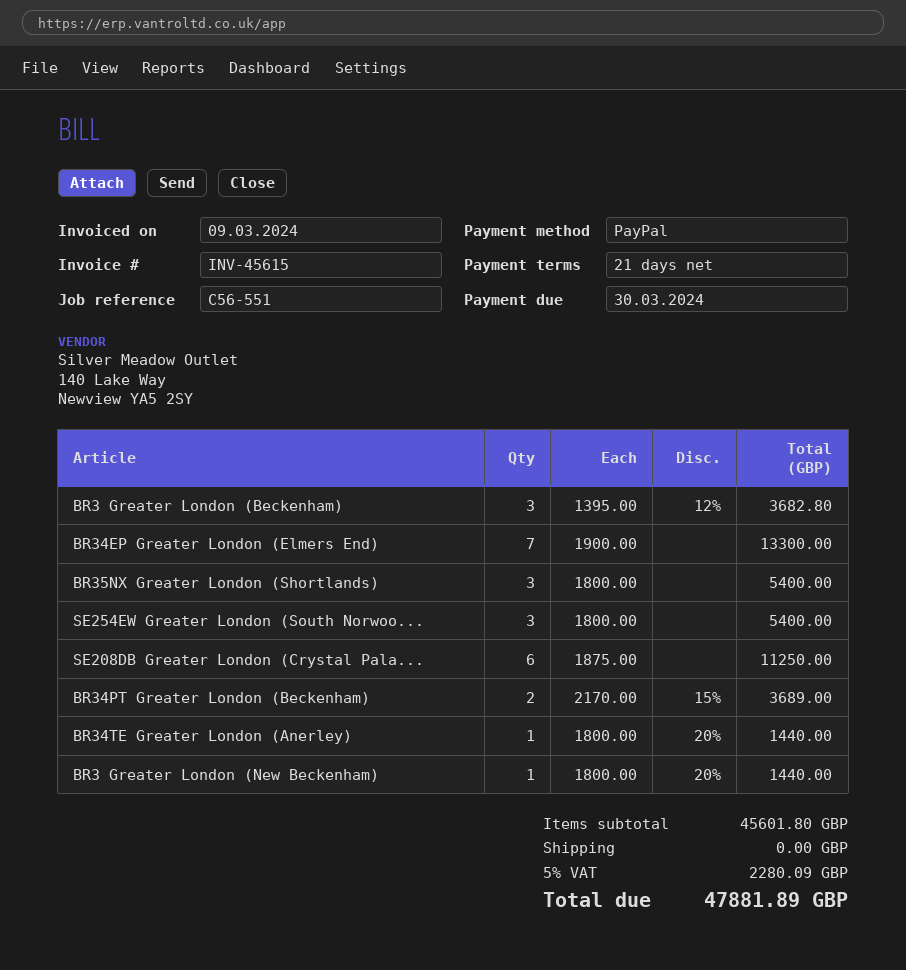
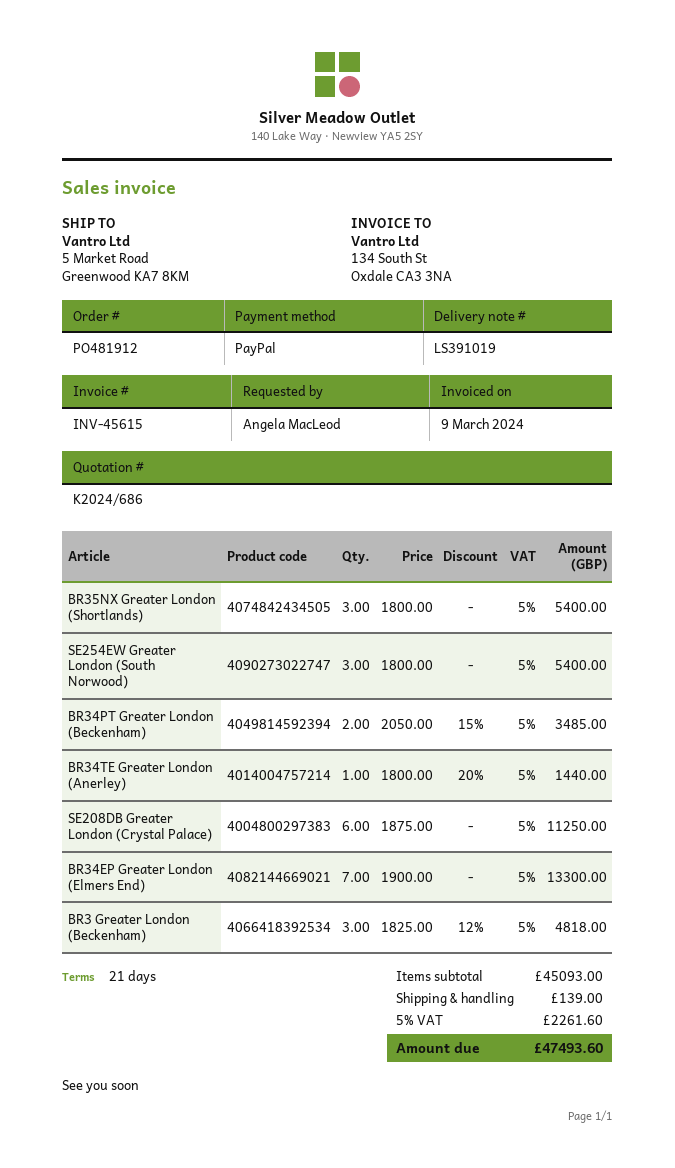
BR3 Greater London (Beckenham): 3 x 1395.00 - 12% = 3682.80 -> 3 x 1825.00 - 12% = 4818.00
BR34PT Greater London (Beckenham): 2 x 2170.00 - 15% = 3689.00 -> 2 x 2050.00 - 15% = 3485.00
BR3 Greater London (New Beckenham): 1 x 1800.00 - 20% = 1440.00 -> none
subtotal: 45601.80 -> 45093.00
shipping: 0.00 -> 139.00
tax: 5% = 2280.09 -> 5% = 2261.60
total: 47881.89 -> 47493.60

